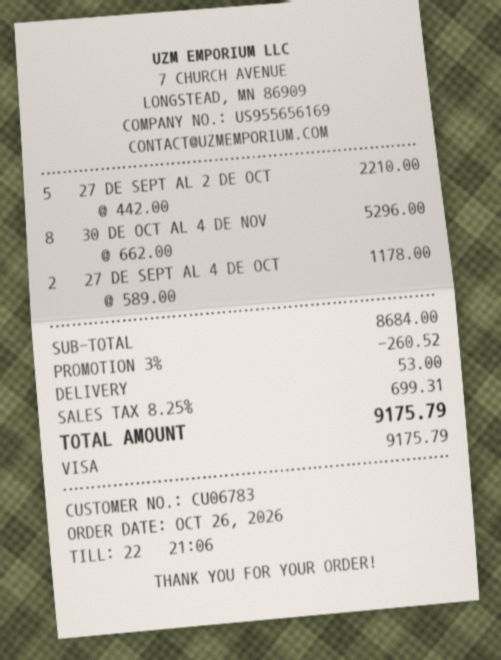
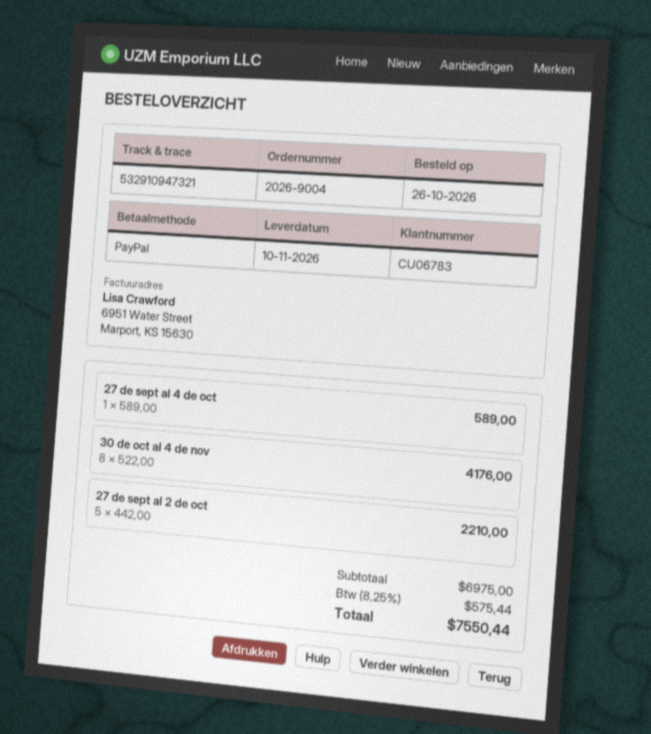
payment method: Visa -> PayPal
30 DE OCT AL 4 DE NOV: 8 x 662.00 = 5296.00 -> 8 x 522.00 = 4176.00
27 DE SEPT AL 4 DE OCT: 2 x 589.00 = 1178.00 -> 1 x 589.00 = 589.00
subtotal: 8684.00 -> 6975.00
discount: 3% = 260.52 -> none
shipping: 53.00 -> none
tax: 8.25% = 699.31 -> 8.25% = 575.44
total: 9175.79 -> 7550.44

